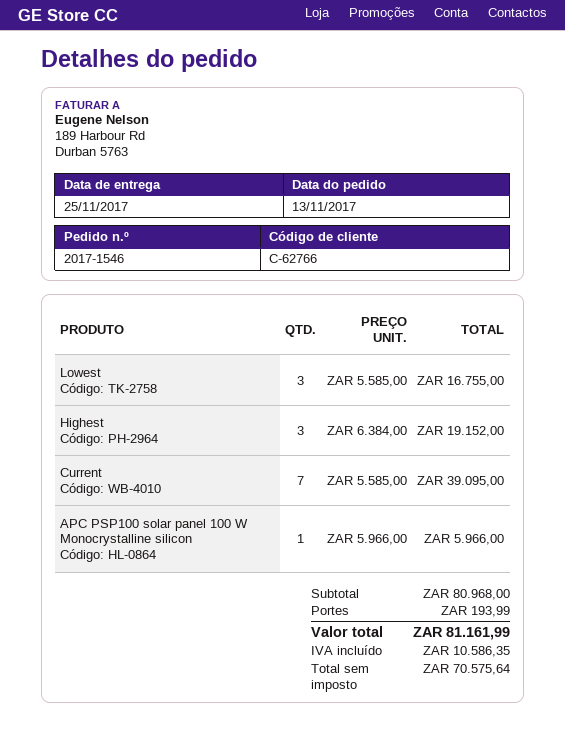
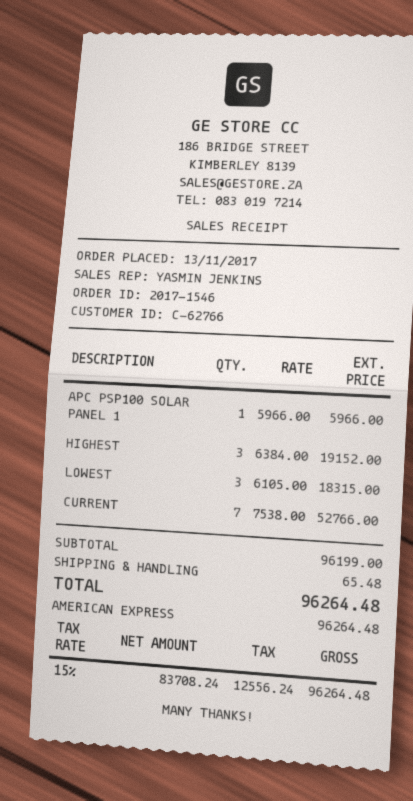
Lowest: 3 x 5585.00 = 16755.00 -> 3 x 6105.00 = 18315.00
Current: 7 x 5585.00 = 39095.00 -> 7 x 7538.00 = 52766.00
subtotal: 80968.00 -> 96199.00
shipping: 193.99 -> 65.48
net: 70575.64 -> 83708.24
tax: 10586.35 -> 12556.24
total: 81161.99 -> 96264.48

